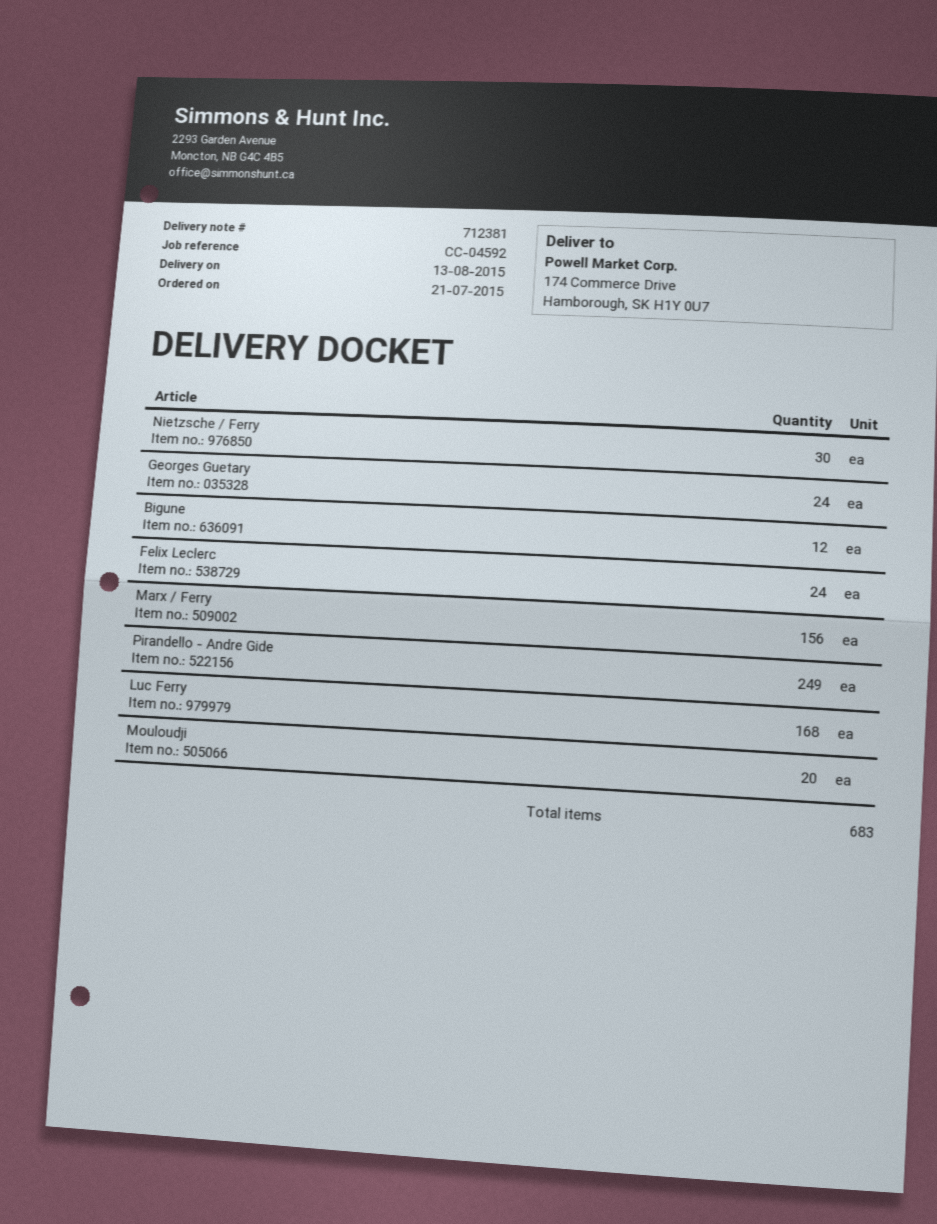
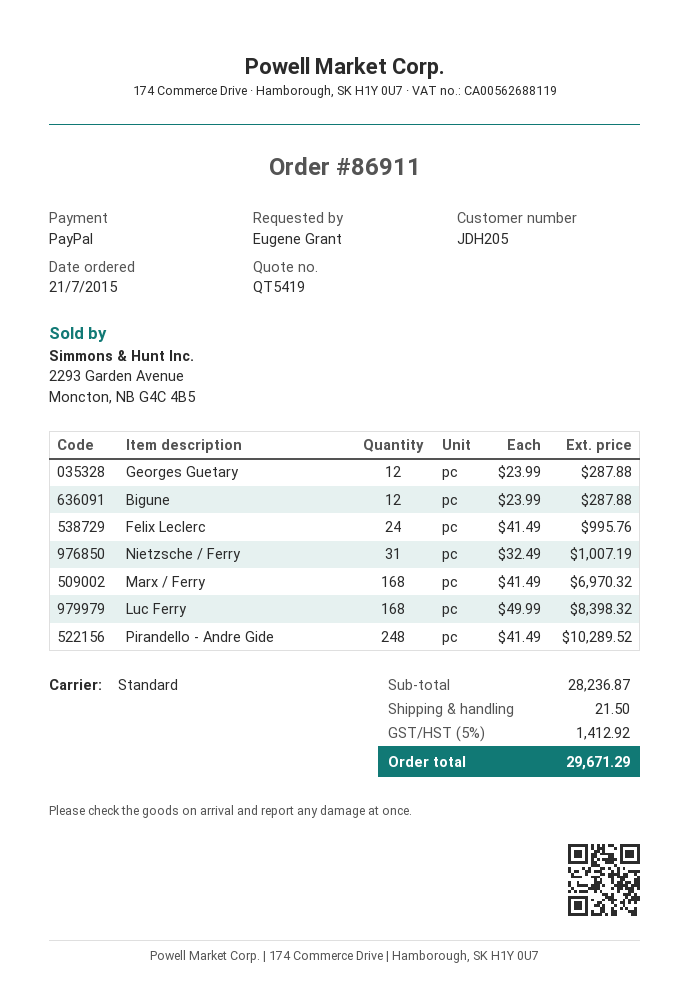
Nietzsche / Ferry: 30 -> 31
Georges Guetary: 24 -> 12
Marx / Ferry: 156 -> 168
Pirandello - Andre Gide: 249 -> 248
Mouloudji: 20 -> none

